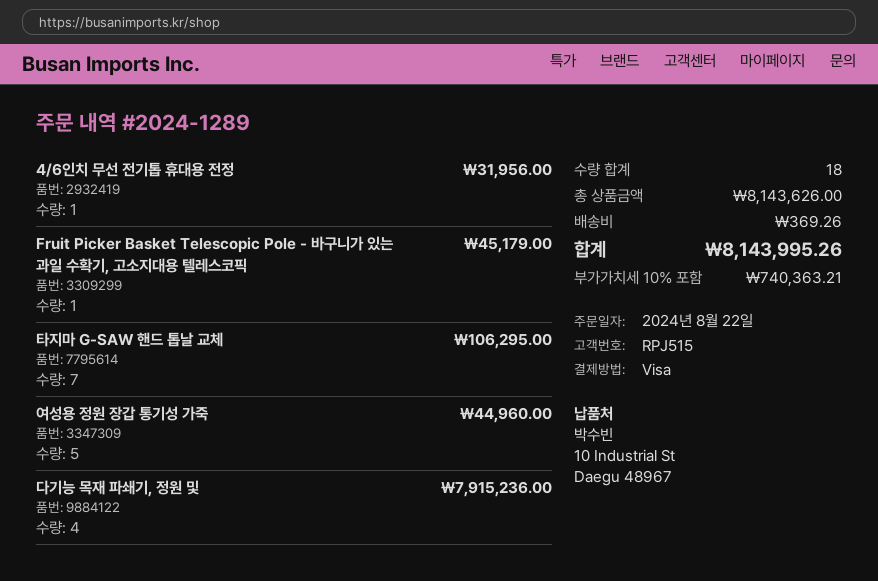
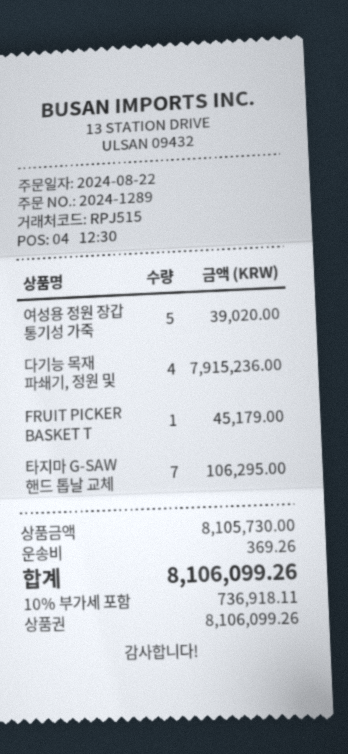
payment method: Visa -> gift card
4/6인치 무선 전기톱 휴대용 전정: 1 for 31956.00 -> none
여성용 정원 장갑 통기성 가죽: 5 for 44960.00 -> 5 for 39020.00
subtotal: 8143626.00 -> 8105730.00
tax: 10% = 740363.21 -> 10% = 736918.11
total: 8143995.26 -> 8106099.26

